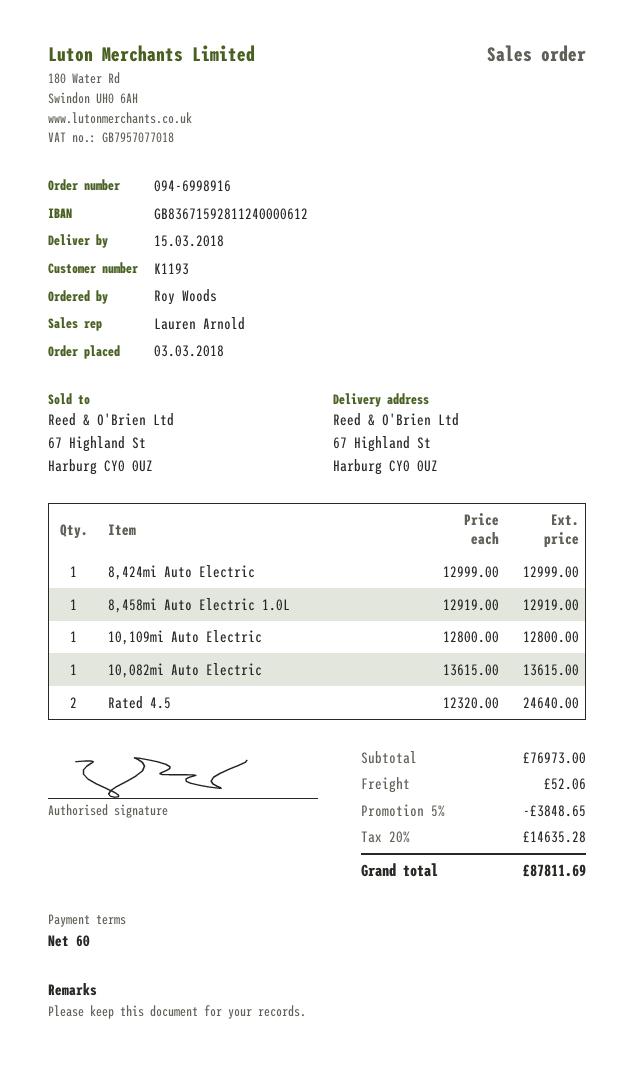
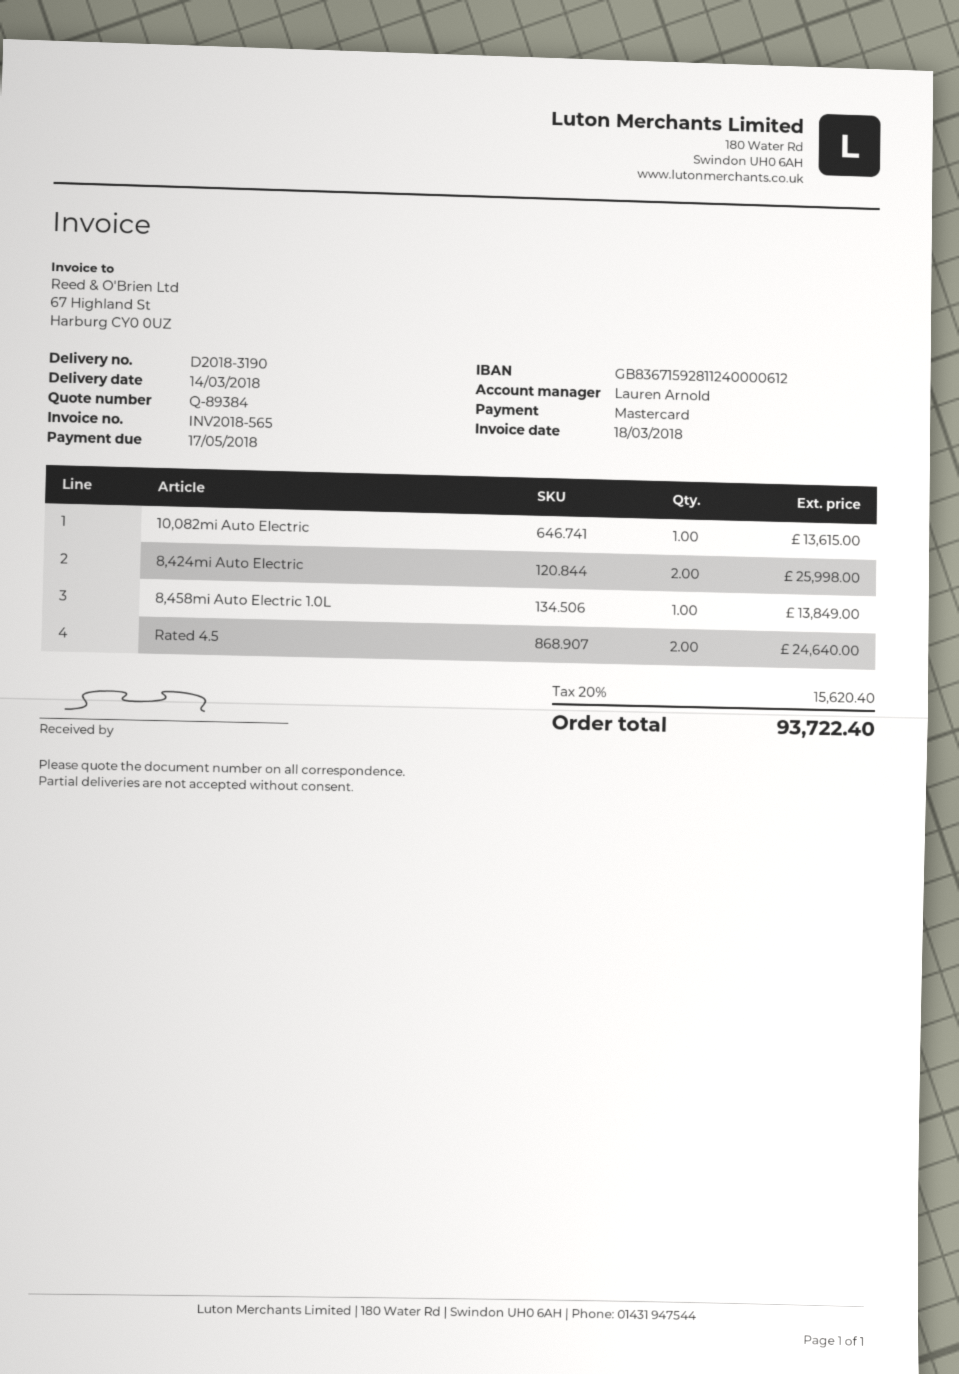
delivery date: 2018-03-15 -> 2018-03-14
8,424mi Auto Electric: 1 for 12999.00 -> 2 for 25998.00
8,458mi Auto Electric 1.0L: 1 for 12919.00 -> 1 for 13849.00
10,109mi Auto Electric: 1 for 12800.00 -> none
discount: 5% = 3848.65 -> none
shipping: 52.06 -> none
tax: 20% = 14635.28 -> 20% = 15620.40
total: 87811.69 -> 93722.40

